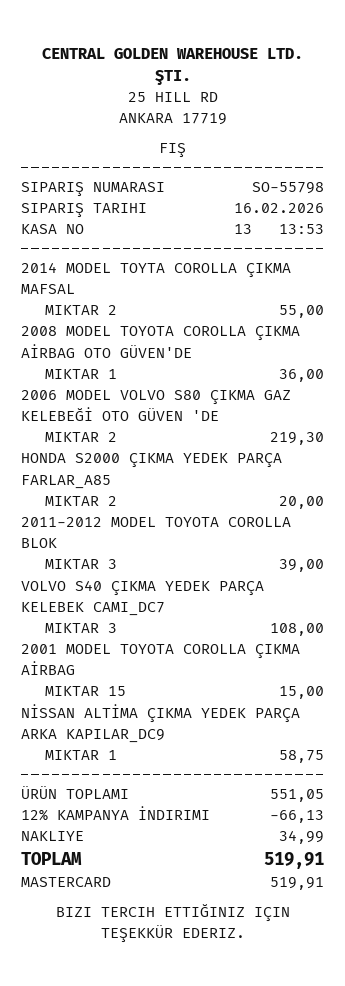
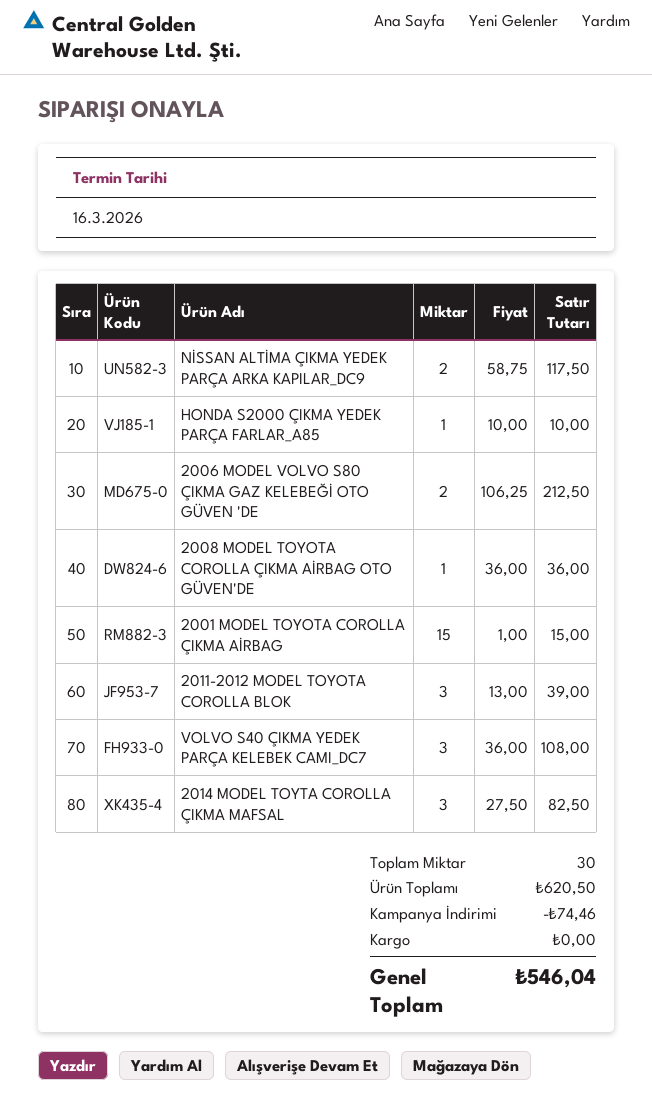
2014 MODEL TOYTA COROLLA ÇIKMA MAFSAL: 2 for 55.00 -> 3 for 82.50
2006 MODEL VOLVO S80 ÇIKMA GAZ KELEBEĞİ OTO GÜVEN 'DE: 2 for 219.30 -> 2 for 212.50
HONDA S2000 ÇIKMA YEDEK PARÇA FARLAR_A85: 2 for 20.00 -> 1 for 10.00
NİSSAN ALTİMA ÇIKMA YEDEK PARÇA ARKA KAPILAR_DC9: 1 for 58.75 -> 2 for 117.50
subtotal: 551.05 -> 620.50
discount: 66.13 -> 74.46
shipping: 34.99 -> 0.00
total: 519.91 -> 546.04

